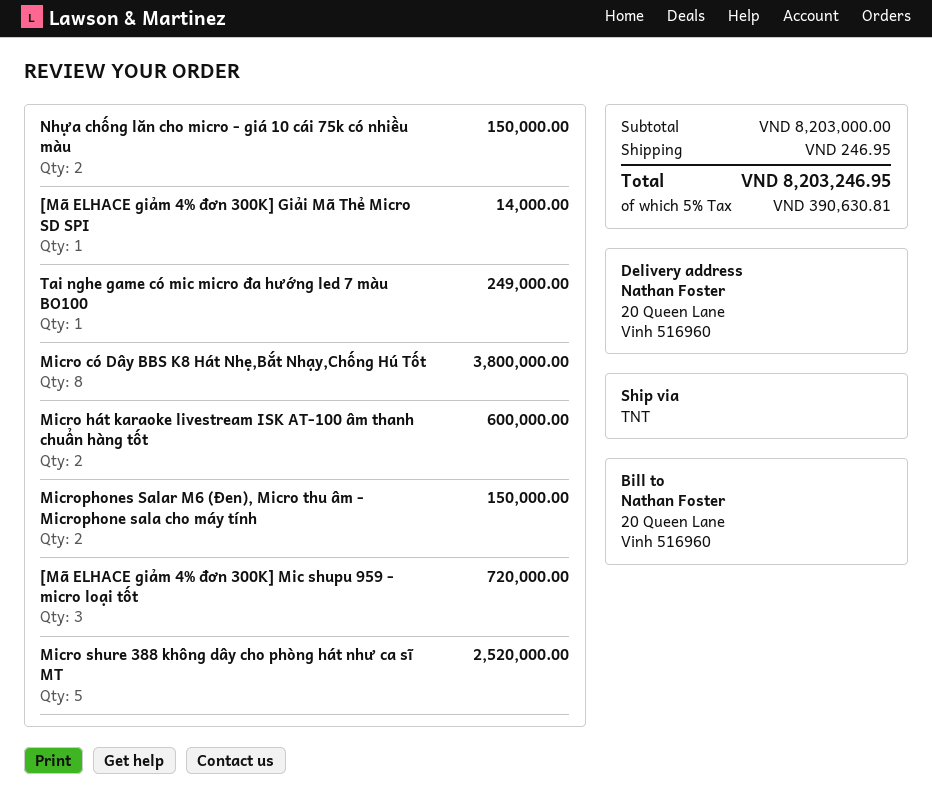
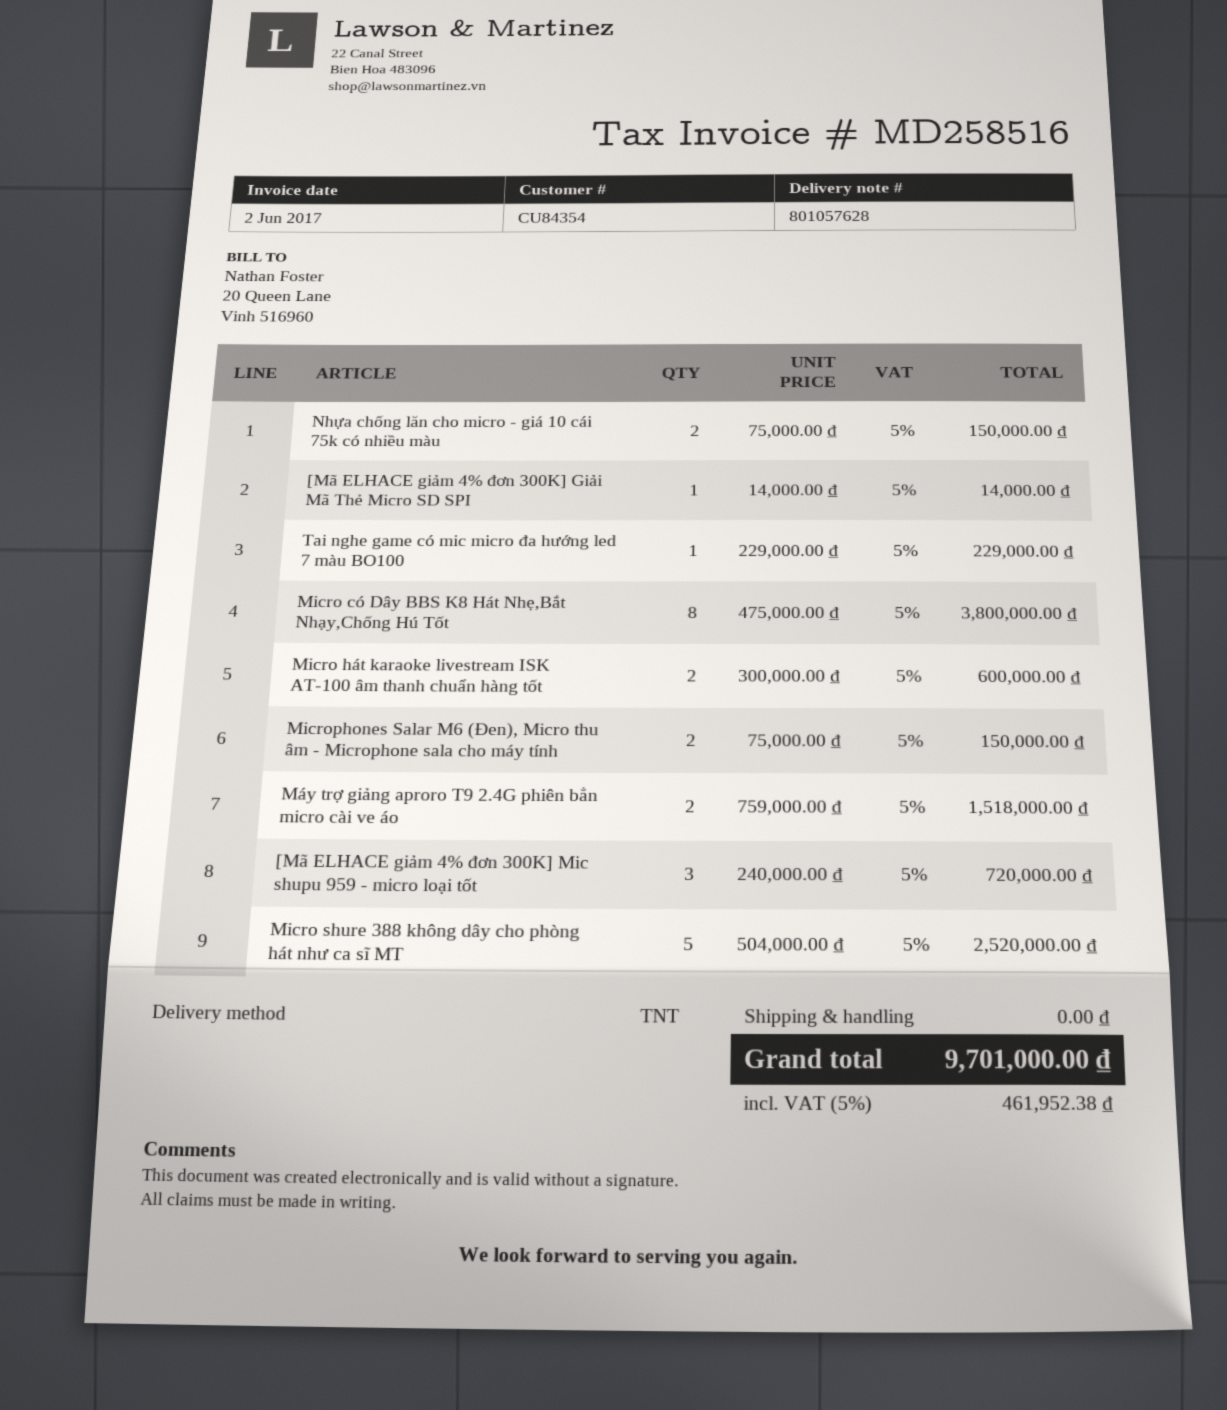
Tai nghe game có mic micro đa hướng led 7 màu BO100: 1 for 249000.00 -> 1 for 229000.00
Máy trợ giảng aproro T9 2.4G phiên bẳn micro cài ve áo: none -> 2 for 1518000.00
shipping: 246.95 -> 0.00
tax: 5% = 390630.81 -> 5% = 461952.38
total: 8203246.95 -> 9701000.00

